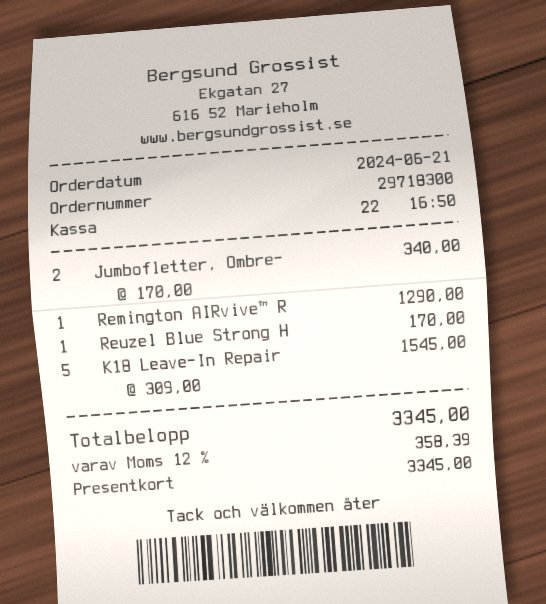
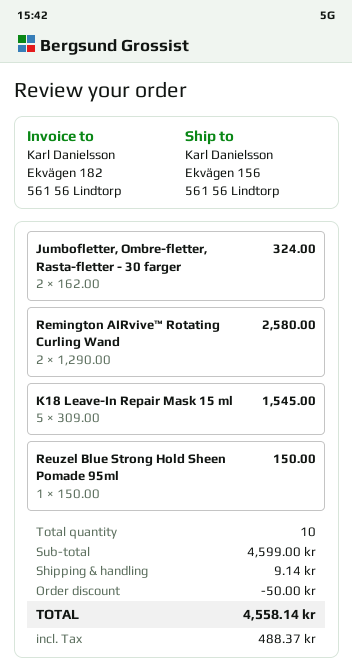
Jumbofletter, Ombre-: 2 x 170.00 = 340.00 -> 2 x 162.00 = 324.00
Remington AIRvive™ R: 1 x 1290.00 = 1290.00 -> 2 x 1290.00 = 2580.00
Reuzel Blue Strong H: 1 x 170.00 = 170.00 -> 1 x 150.00 = 150.00
discount: none -> 50.00
shipping: none -> 9.14
tax: 358.39 -> 488.37
total: 3345.00 -> 4558.14

